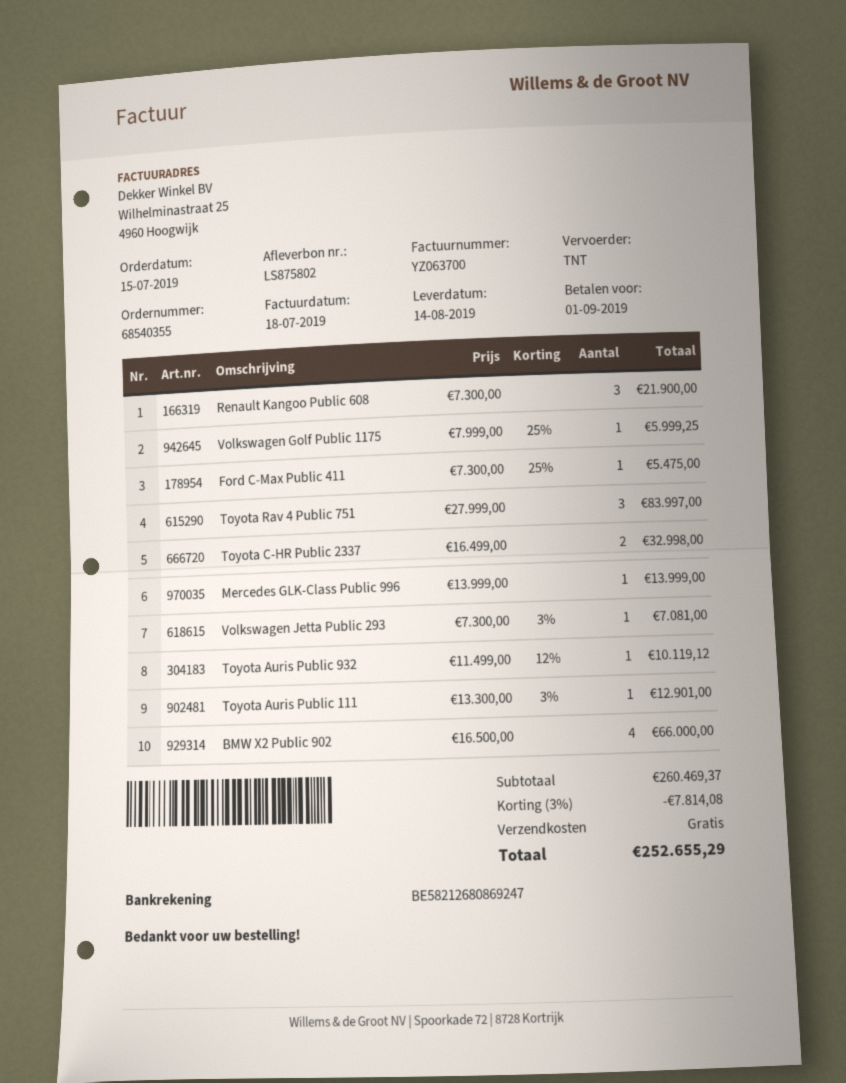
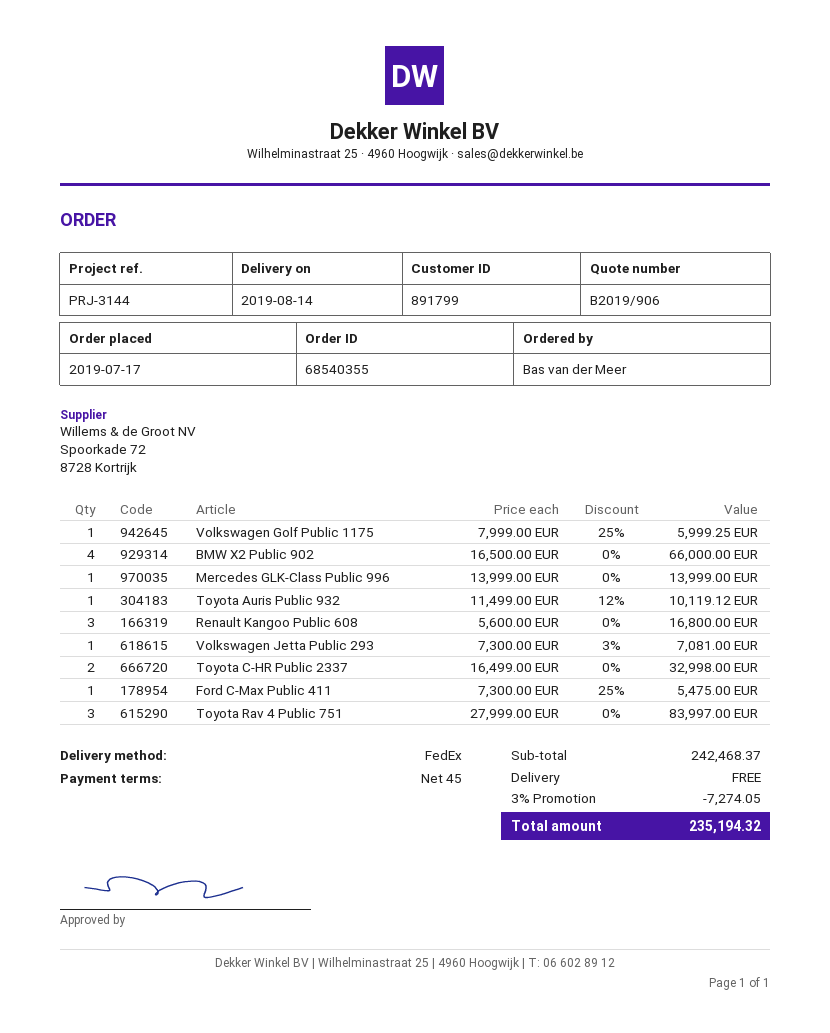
order date: 2019-07-15 -> 2019-07-17
shipping method: TNT -> FedEx
Renault Kangoo Public 608: 3 x 7300.00 = 21900.00 -> 3 x 5600.00 = 16800.00
Toyota Auris Public 111: 1 x 13300.00 - 3% = 12901.00 -> none
subtotal: 260469.37 -> 242468.37
discount: 3% = 7814.08 -> 3% = 7274.05
total: 252655.29 -> 235194.32

